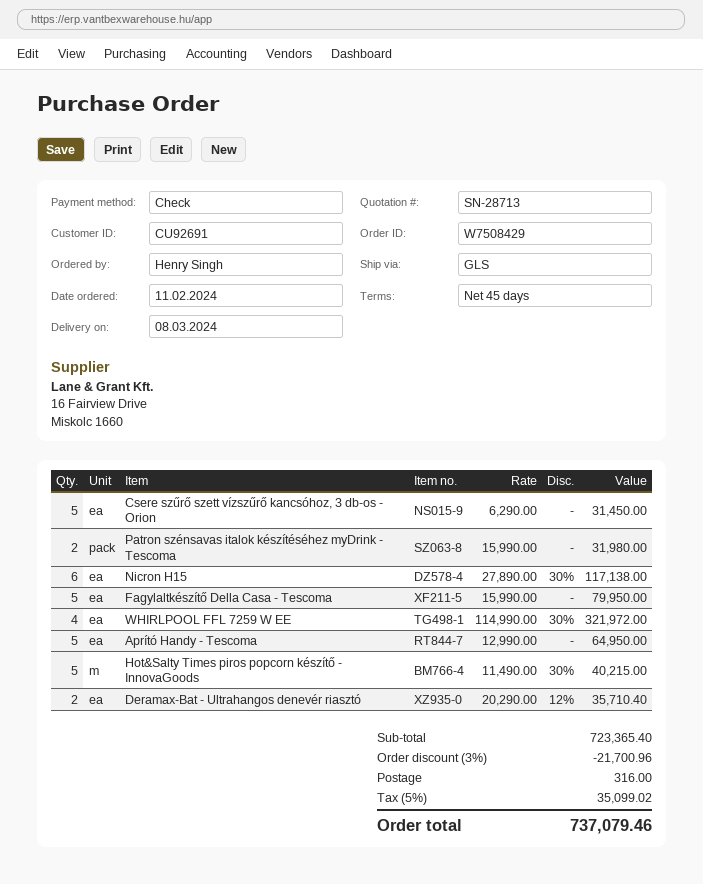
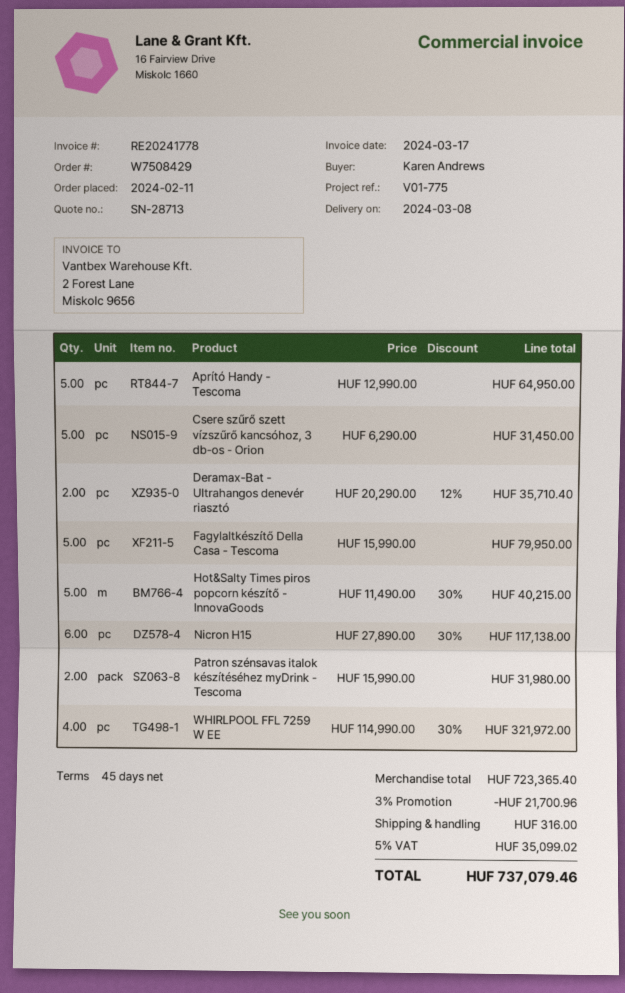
ordered by: Henry Singh -> Karen Andrews

